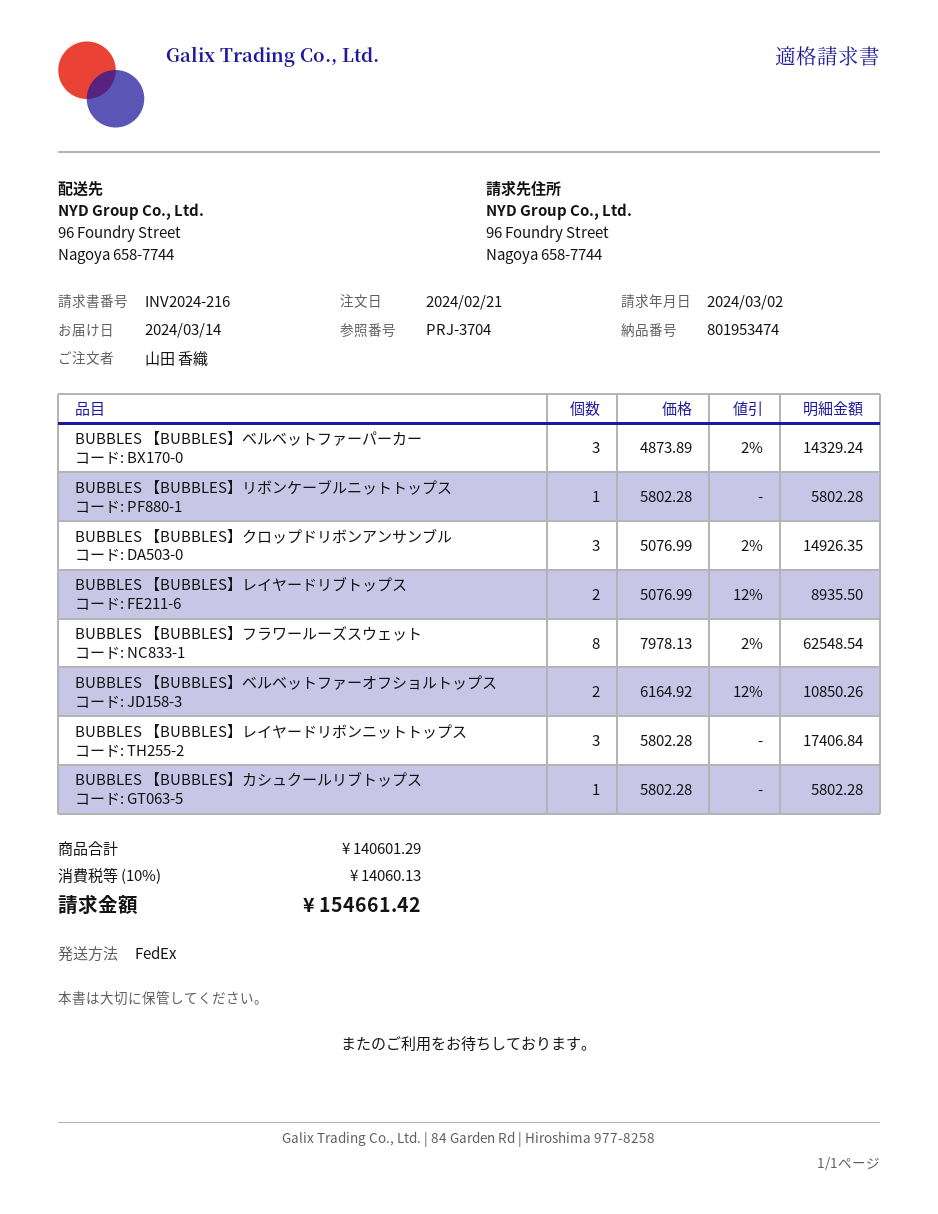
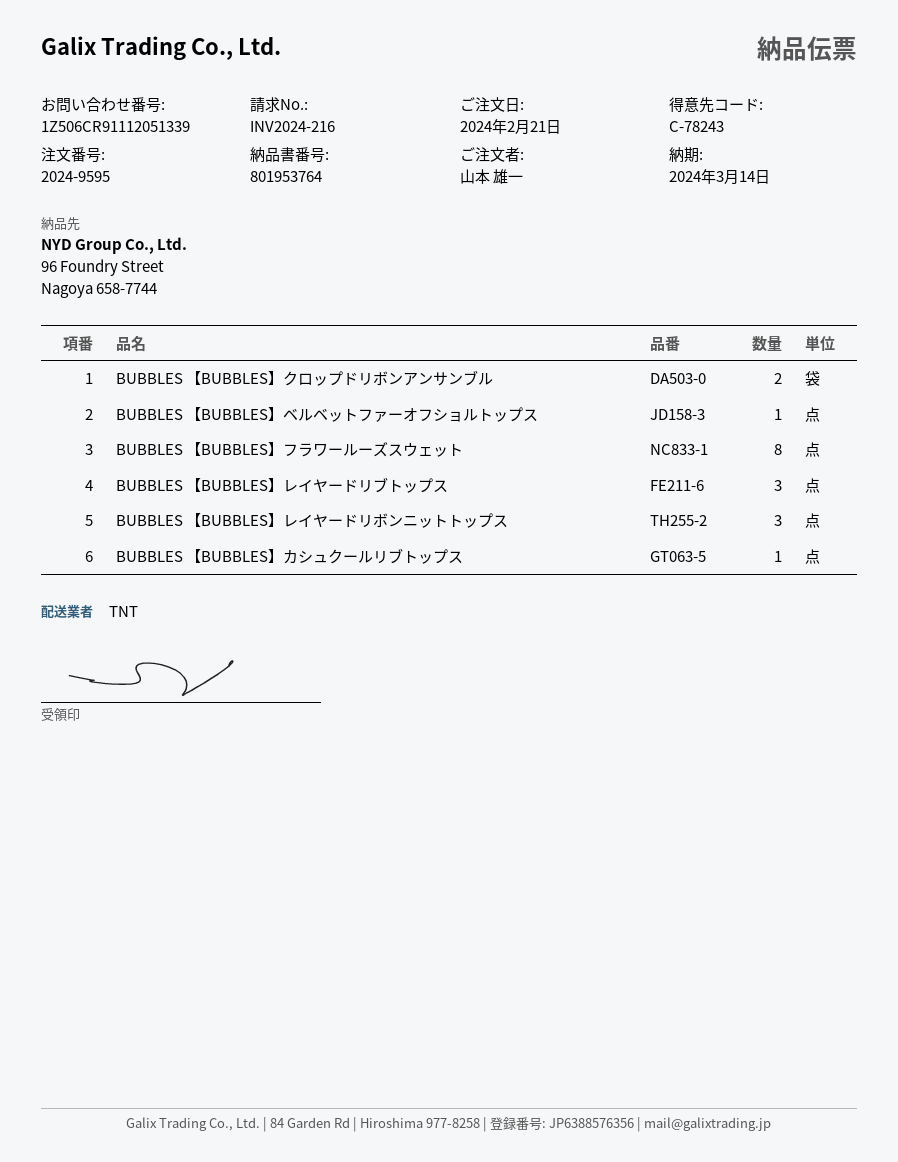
delivery note number: 801953474 -> 801953764
ordered by: 山田 香織 -> 山本 雄一
shipping method: FedEx -> TNT
BUBBLES 【BUBBLES】ベルベットファーパーカー: 3 -> none
BUBBLES 【BUBBLES】リボンケーブルニットトップス: 1 -> none
BUBBLES 【BUBBLES】クロップドリボンアンサンブル: 3 -> 2
BUBBLES 【BUBBLES】レイヤードリブトップス: 2 -> 3
BUBBLES 【BUBBLES】ベルベットファーオフショルトップス: 2 -> 1

